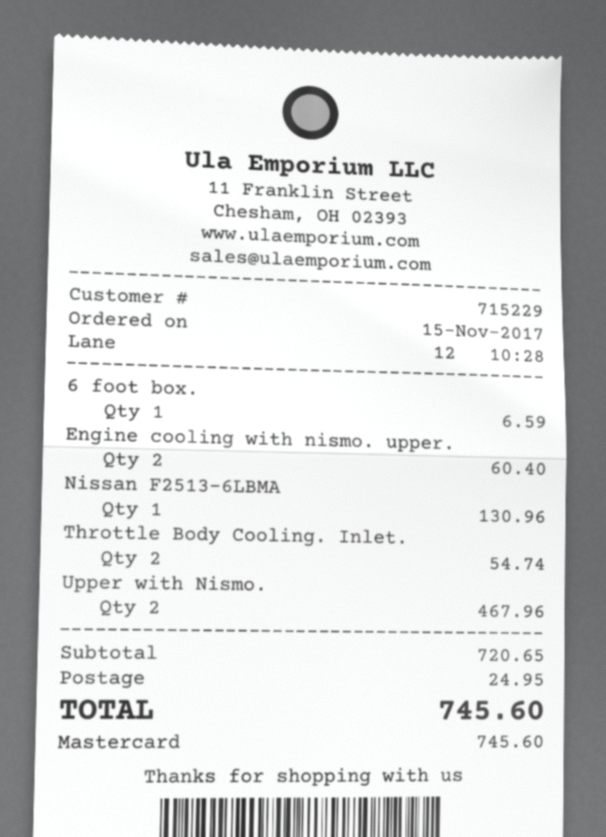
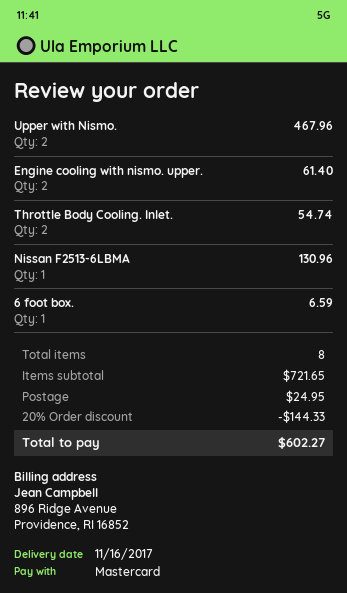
Engine cooling with nismo. upper.: 2 for 60.40 -> 2 for 61.40
subtotal: 720.65 -> 721.65
discount: none -> 20% = 144.33
total: 745.60 -> 602.27

